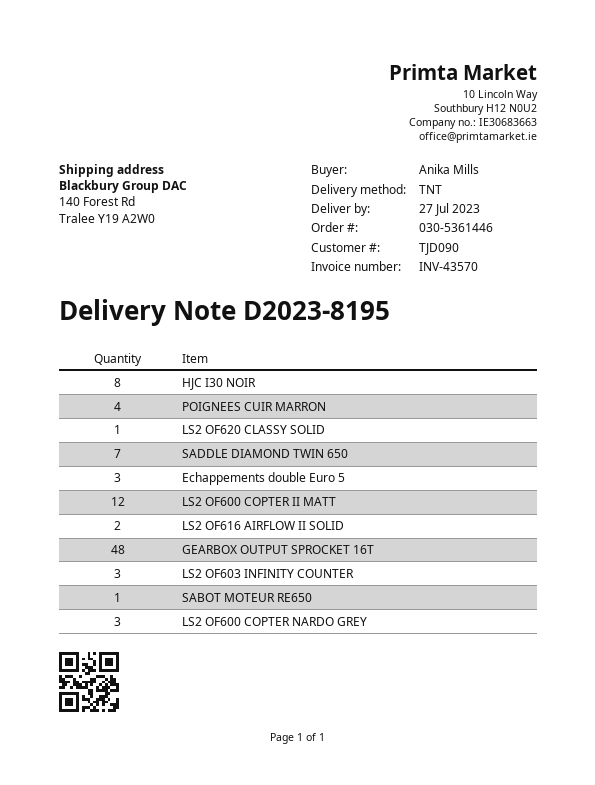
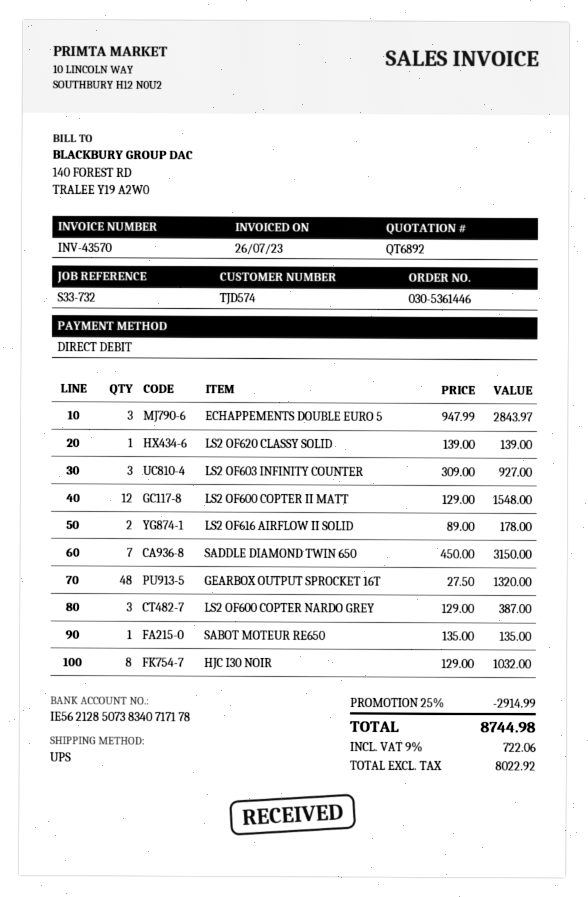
customer number: TJD090 -> TJD574
shipping method: TNT -> UPS
POIGNEES CUIR MARRON: 4 -> none

